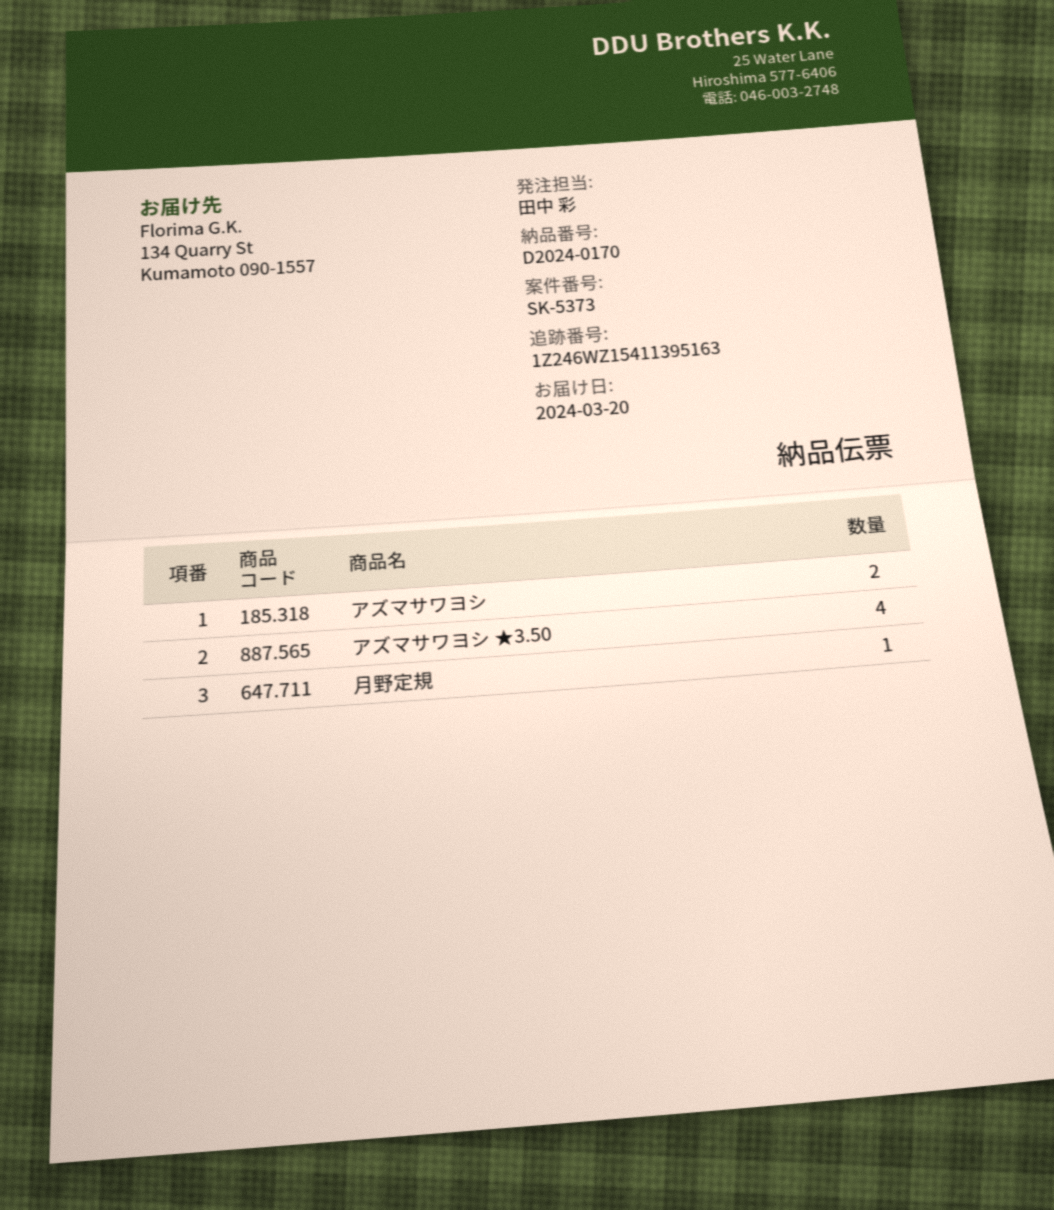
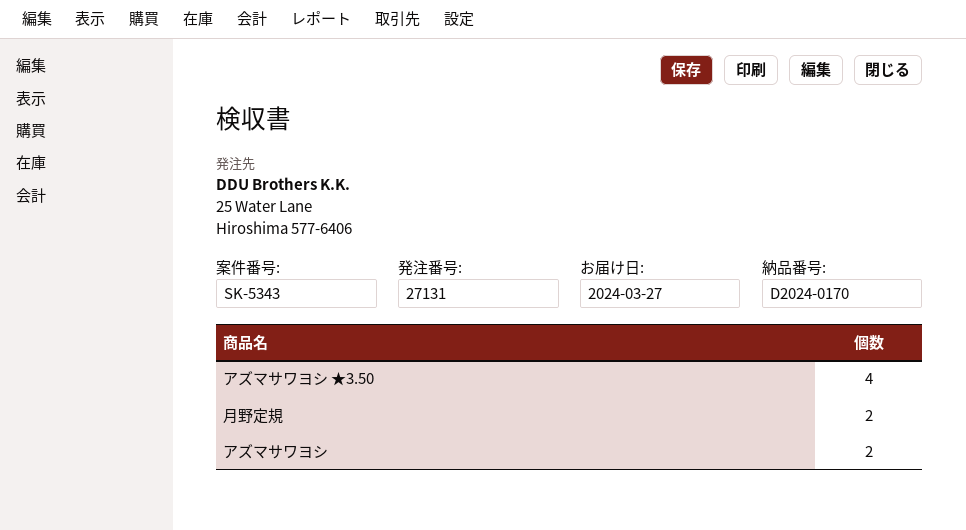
delivery date: 2024-03-20 -> 2024-03-27
reference: SK-5373 -> SK-5343
月野定規: 1 -> 2

